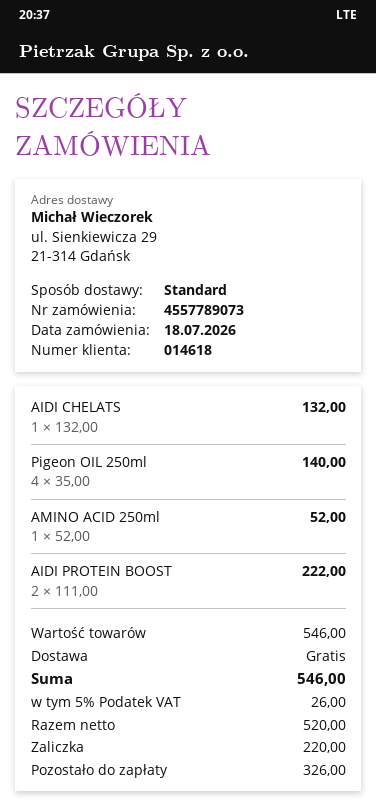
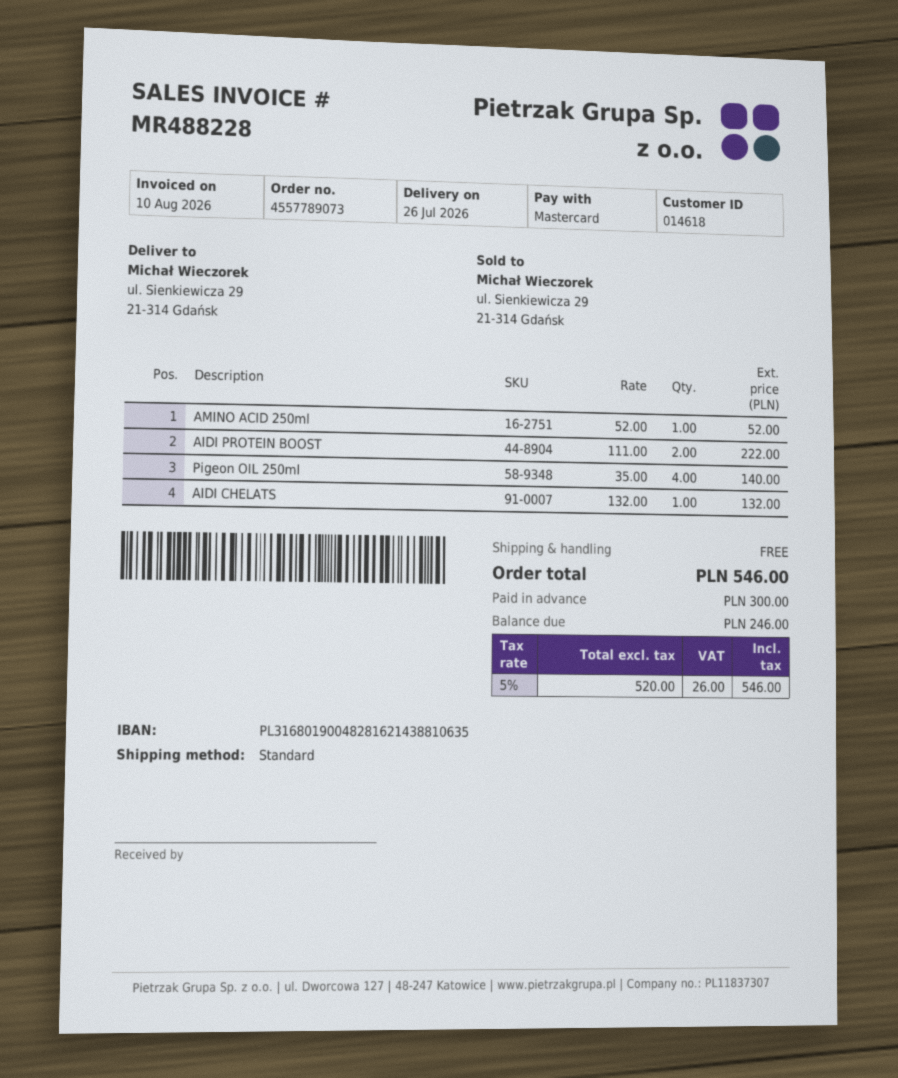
deposit: 220.00 -> 300.00
balance: 326.00 -> 246.00

